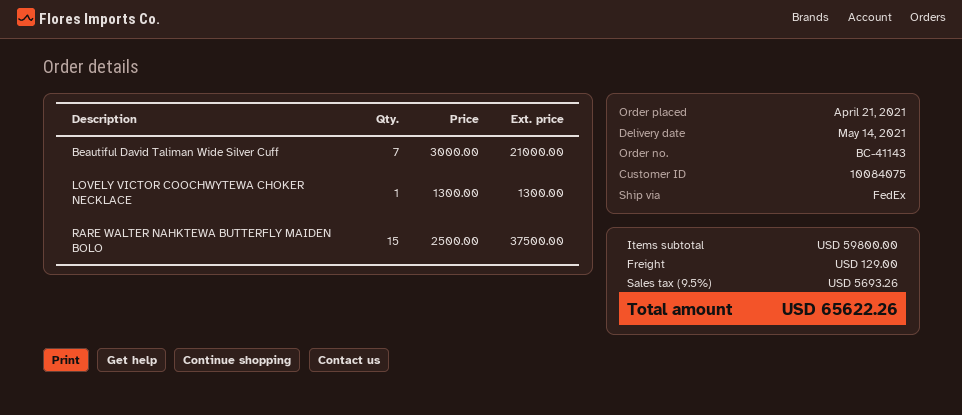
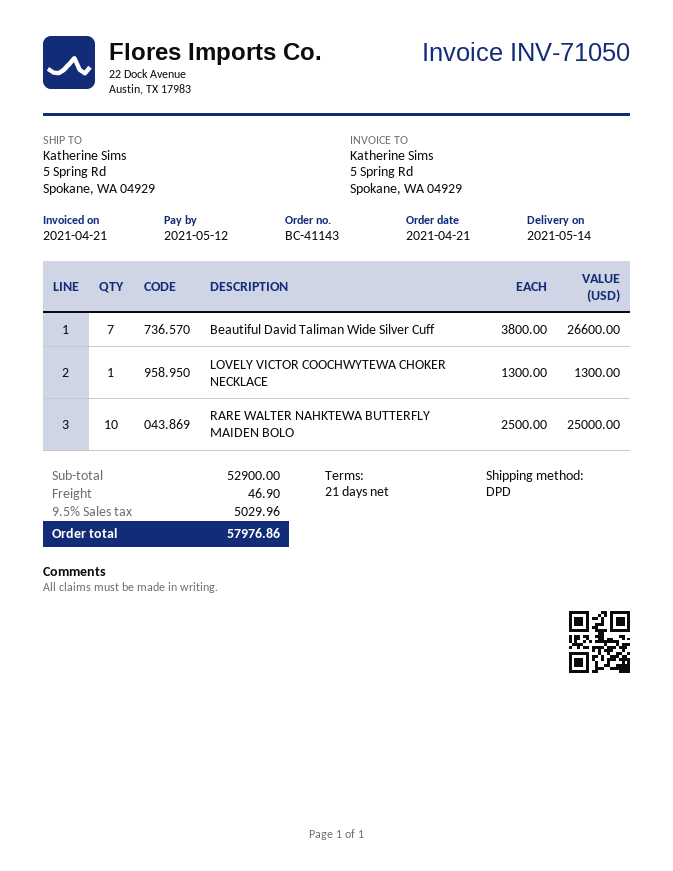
shipping method: FedEx -> DPD
Beautiful David Taliman Wide Silver Cuff: 7 x 3000.00 = 21000.00 -> 7 x 3800.00 = 26600.00
RARE WALTER NAHKTEWA BUTTERFLY MAIDEN BOLO: 15 x 2500.00 = 37500.00 -> 10 x 2500.00 = 25000.00
subtotal: 59800.00 -> 52900.00
shipping: 129.00 -> 46.90
tax: 9.5% = 5693.26 -> 9.5% = 5029.96
total: 65622.26 -> 57976.86

